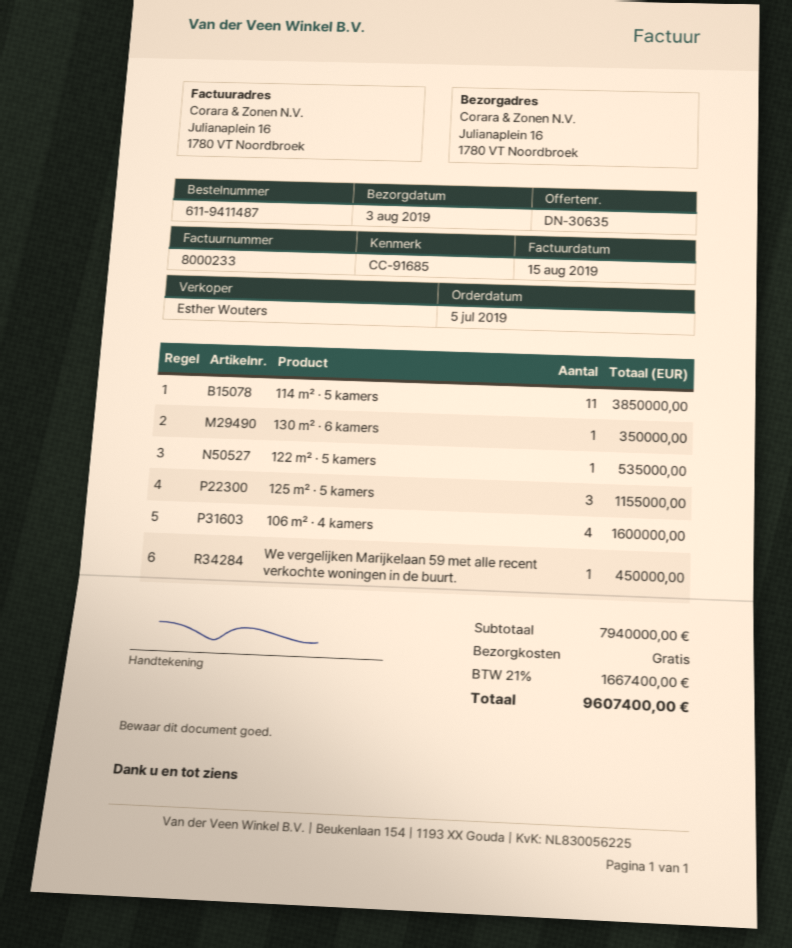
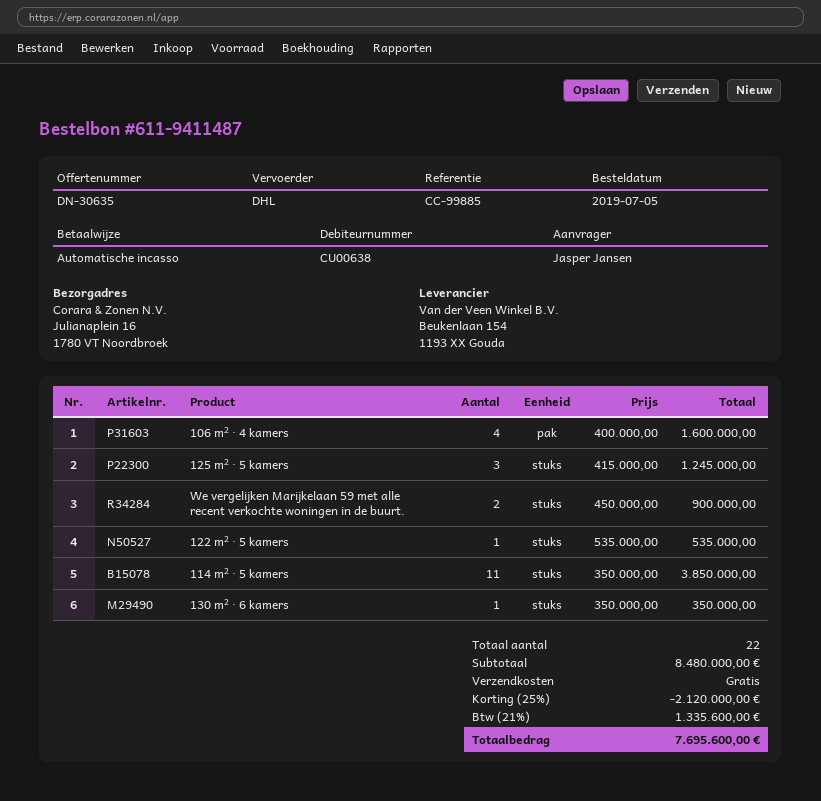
reference: CC-91685 -> CC-99885
125 m² · 5 kamers: 3 for 1155000.00 -> 3 for 1245000.00
We vergelijken Marijkelaan 59 met alle recent verkochte woningen in de buurt.: 1 for 450000.00 -> 2 for 900000.00
subtotal: 7940000.00 -> 8480000.00
discount: none -> 25% = 2120000.00
tax: 21% = 1667400.00 -> 21% = 1335600.00
total: 9607400.00 -> 7695600.00

